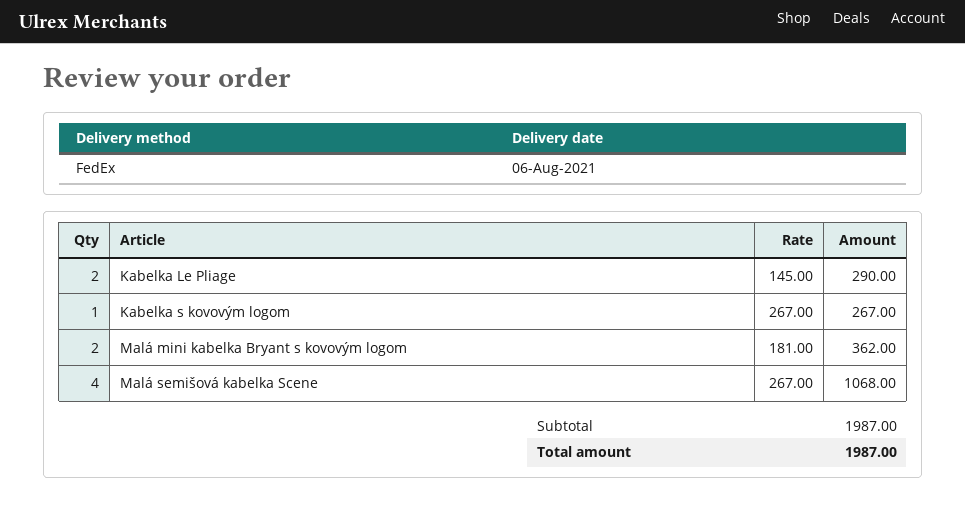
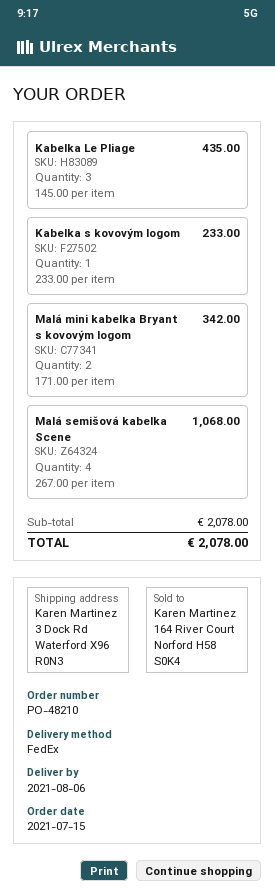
Kabelka Le Pliage: 2 x 145.00 = 290.00 -> 3 x 145.00 = 435.00
Kabelka s kovovým logom: 1 x 267.00 = 267.00 -> 1 x 233.00 = 233.00
Malá mini kabelka Bryant s kovovým logom: 2 x 181.00 = 362.00 -> 2 x 171.00 = 342.00
subtotal: 1987.00 -> 2078.00
total: 1987.00 -> 2078.00

